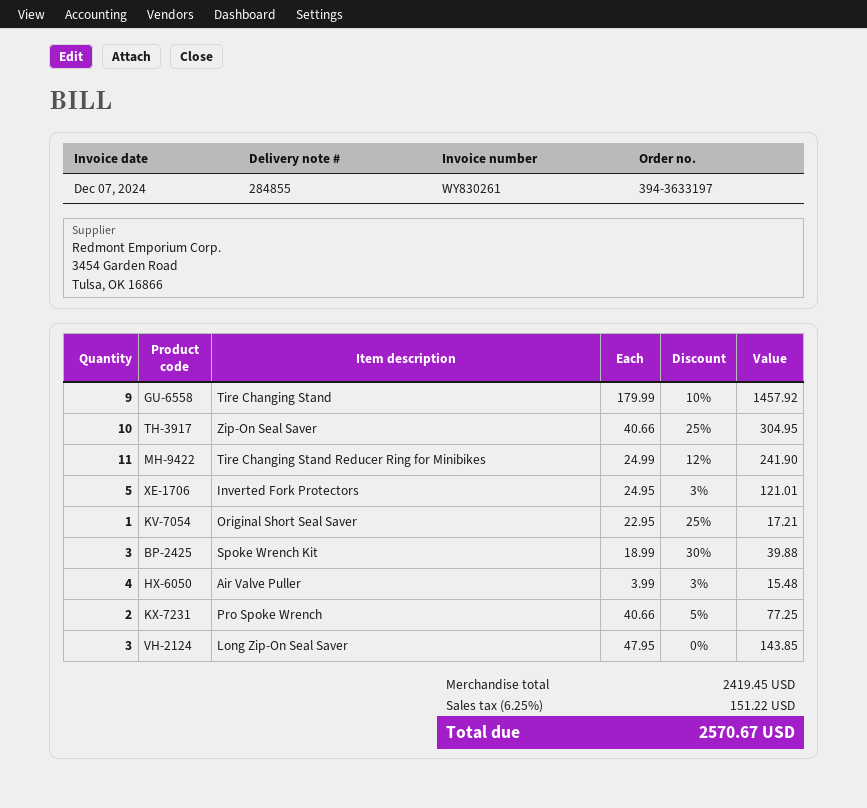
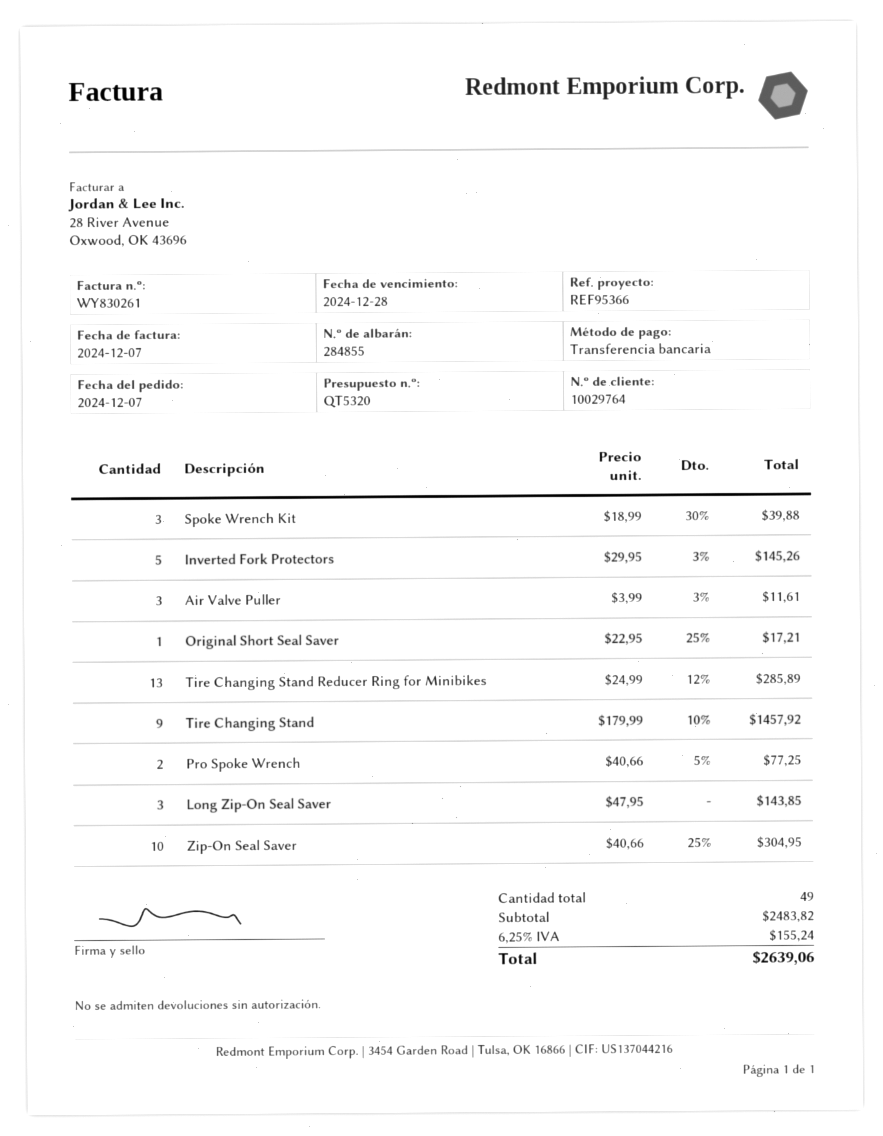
Tire Changing Stand Reducer Ring for Minibikes: 11 x 24.99 - 12% = 241.90 -> 13 x 24.99 - 12% = 285.89
Inverted Fork Protectors: 5 x 24.95 - 3% = 121.01 -> 5 x 29.95 - 3% = 145.26
Air Valve Puller: 4 x 3.99 - 3% = 15.48 -> 3 x 3.99 - 3% = 11.61
subtotal: 2419.45 -> 2483.82
tax: 6.25% = 151.22 -> 6.25% = 155.24
total: 2570.67 -> 2639.06

